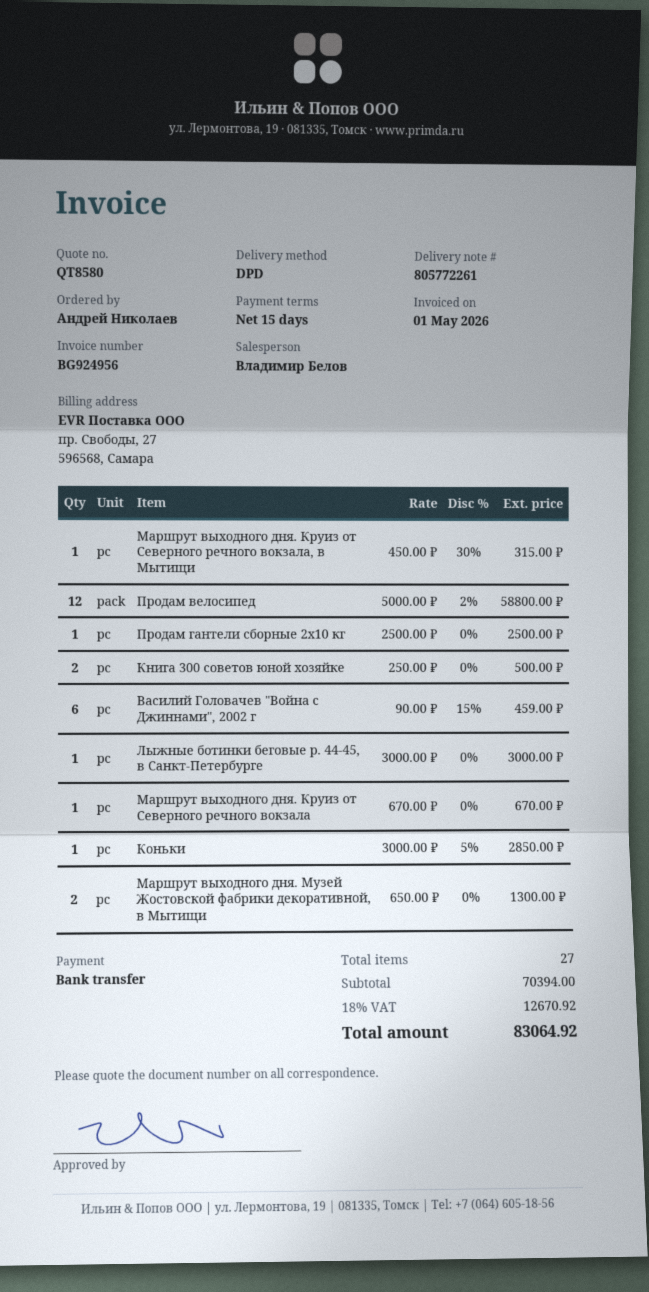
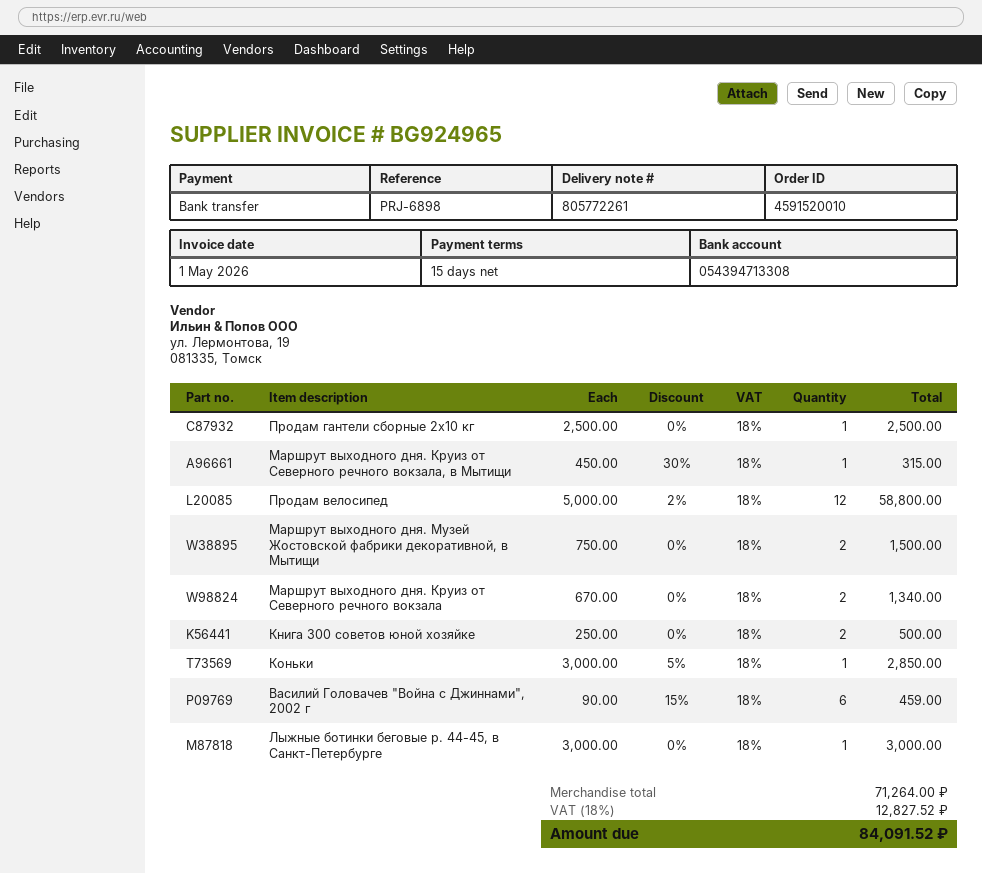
invoice number: BG924956 -> BG924965
Маршрут выходного дня. Круиз от Северного речного вокзала: 1 x 670.00 = 670.00 -> 2 x 670.00 = 1340.00
Маршрут выходного дня. Музей Жостовской фабрики декоративной, в Мытищи: 2 x 650.00 = 1300.00 -> 2 x 750.00 = 1500.00
subtotal: 70394.00 -> 71264.00
tax: 18% = 12670.92 -> 18% = 12827.52
total: 83064.92 -> 84091.52

